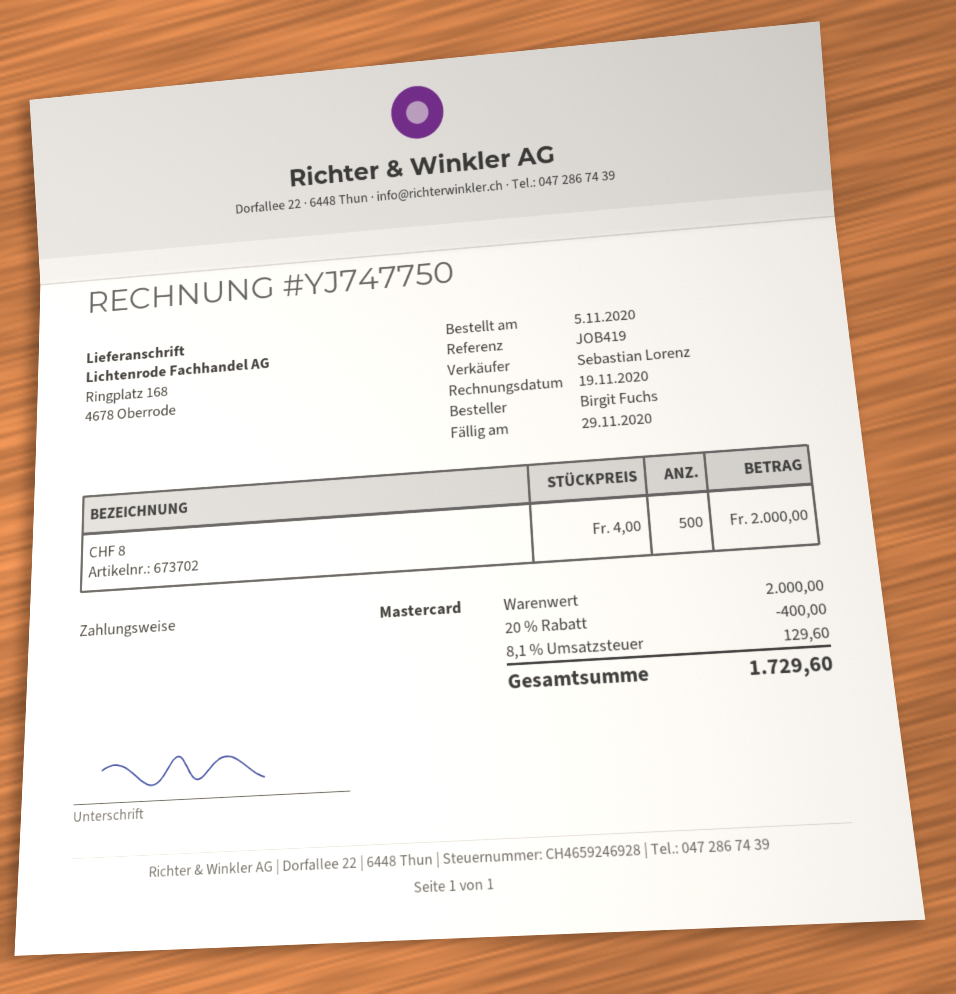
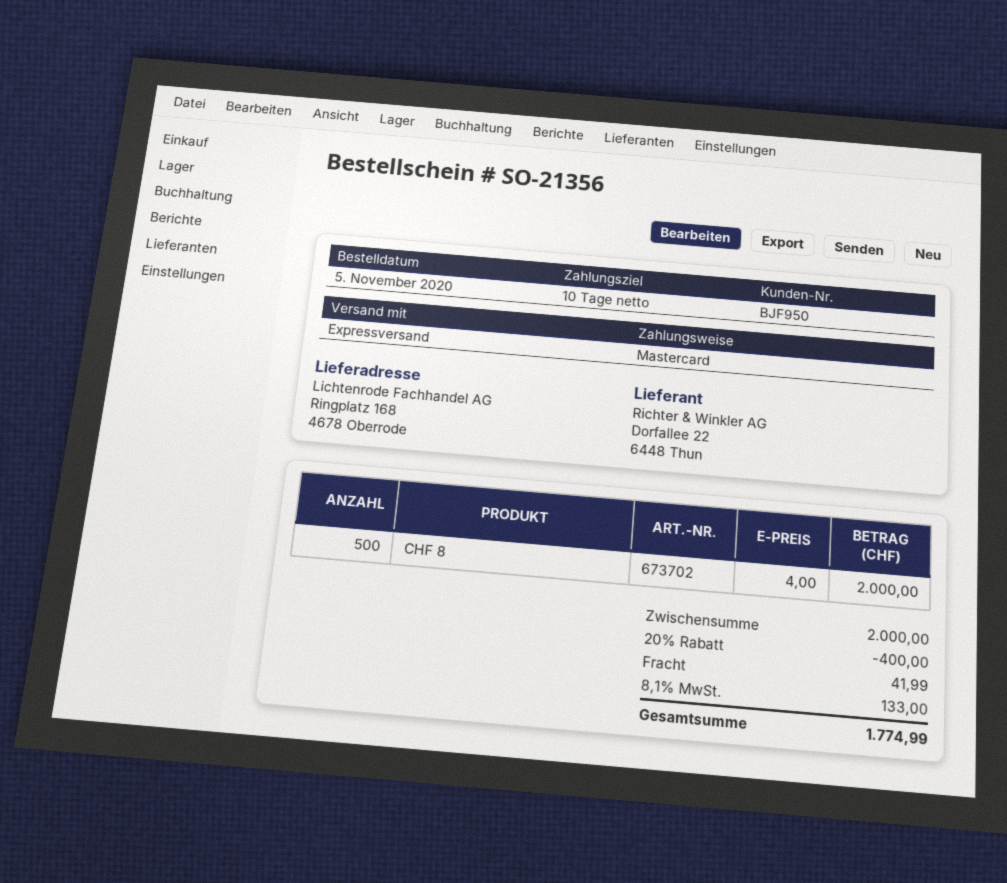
shipping: none -> 41.99
tax: 8.1% = 129.60 -> 8.1% = 133.00
total: 1729.60 -> 1774.99

